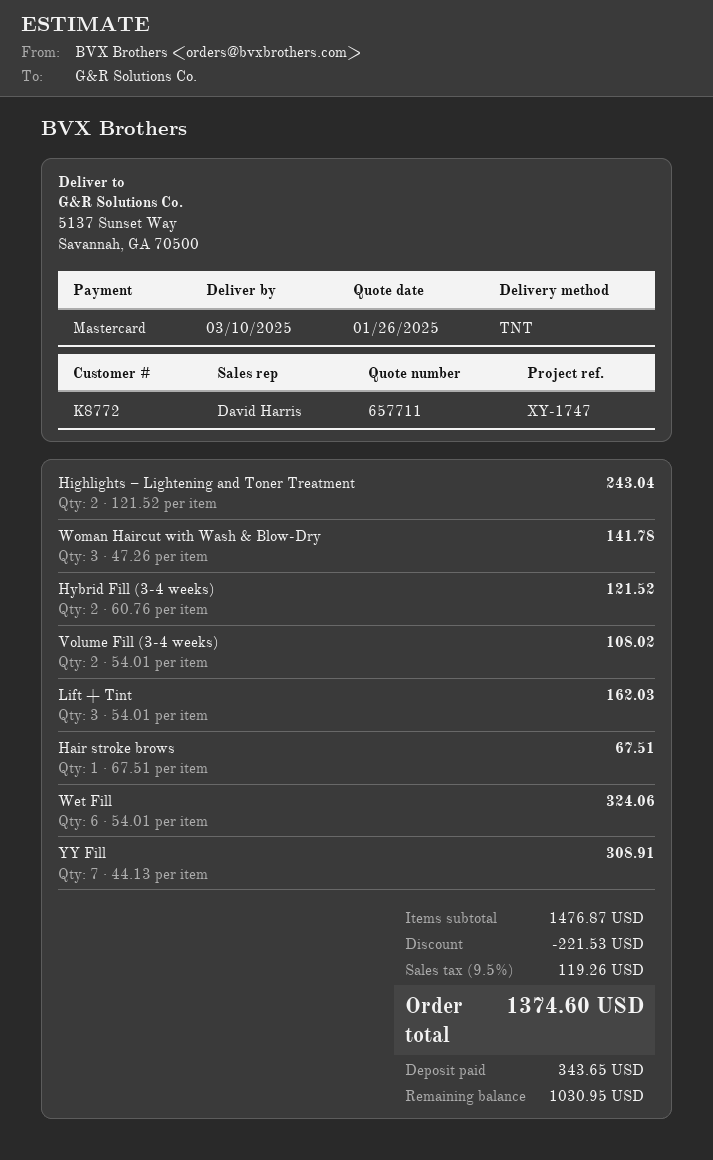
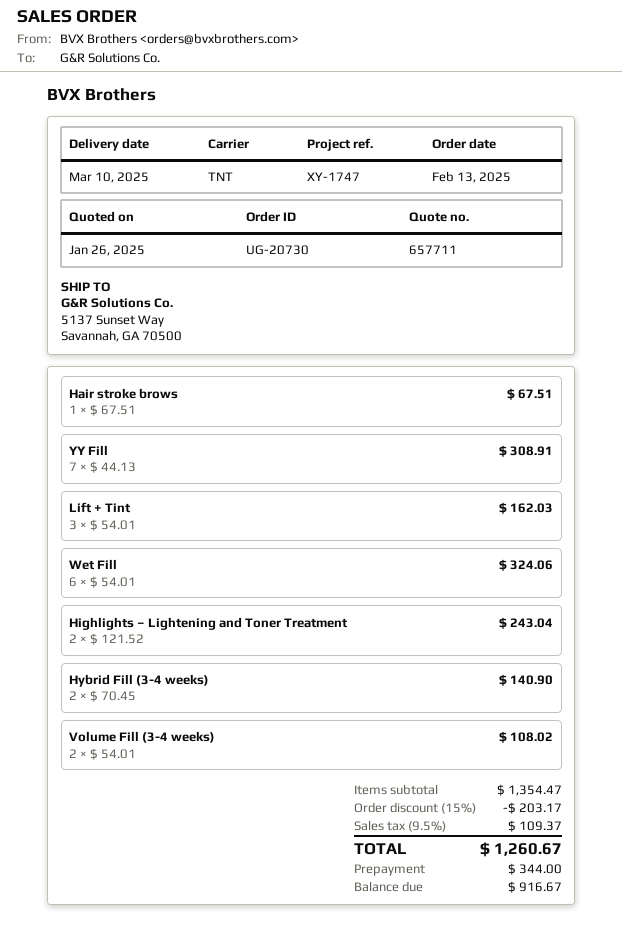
Woman Haircut with Wash & Blow-Dry: 3 x 47.26 = 141.78 -> none
Hybrid Fill (3-4 weeks): 2 x 60.76 = 121.52 -> 2 x 70.45 = 140.90
subtotal: 1476.87 -> 1354.47
discount: 221.53 -> 203.17
tax: 9.5% = 119.26 -> 9.5% = 109.37
total: 1374.60 -> 1260.67
deposit: 343.65 -> 344.00
balance: 1030.95 -> 916.67

